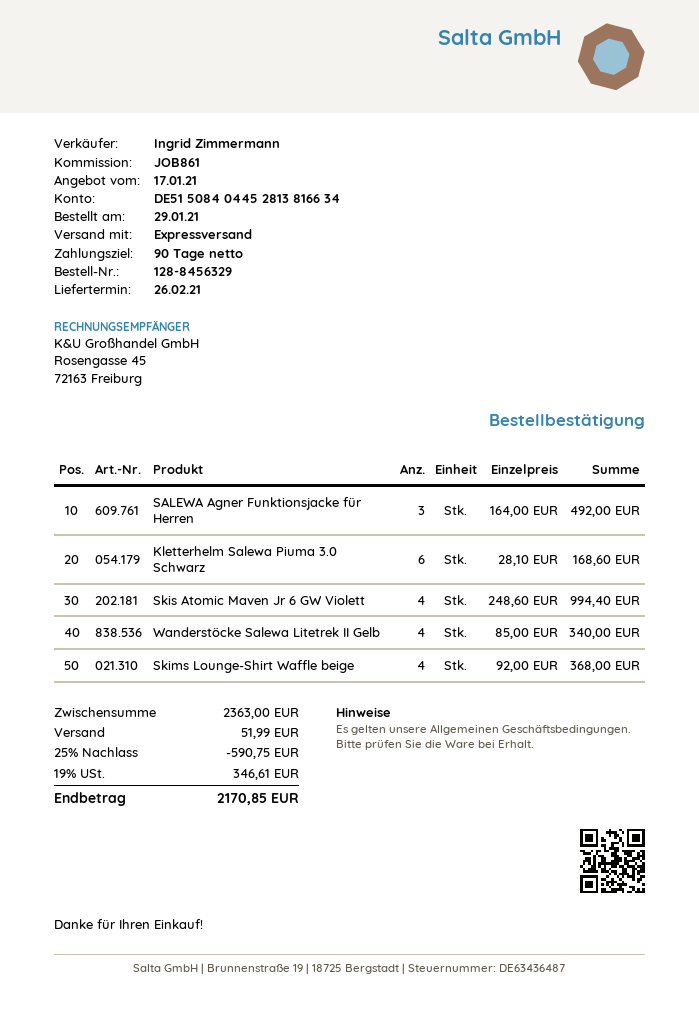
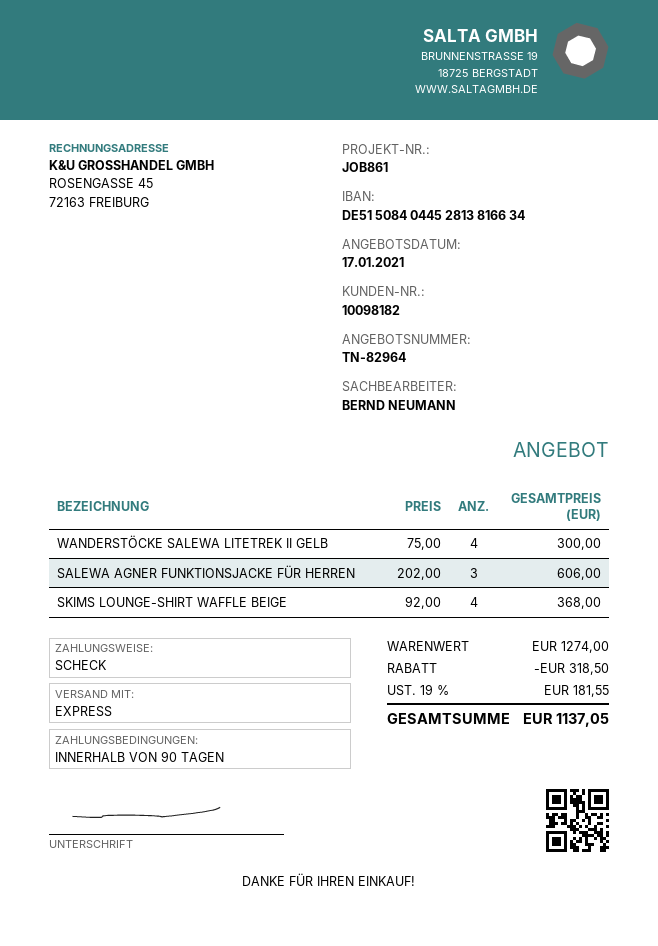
sales rep: Ingrid Zimmermann -> BERND NEUMANN
SALEWA Agner Funktionsjacke für Herren: 3 x 164.00 = 492.00 -> 3 x 202.00 = 606.00
Kletterhelm Salewa Piuma 3.0 Schwarz: 6 x 28.10 = 168.60 -> none
Skis Atomic Maven Jr 6 GW Violett: 4 x 248.60 = 994.40 -> none
Wanderstöcke Salewa Litetrek II Gelb: 4 x 85.00 = 340.00 -> 4 x 75.00 = 300.00
subtotal: 2363.00 -> 1274.00
discount: 590.75 -> 318.50
shipping: 51.99 -> none
tax: 19% = 346.61 -> 19% = 181.55
total: 2170.85 -> 1137.05

